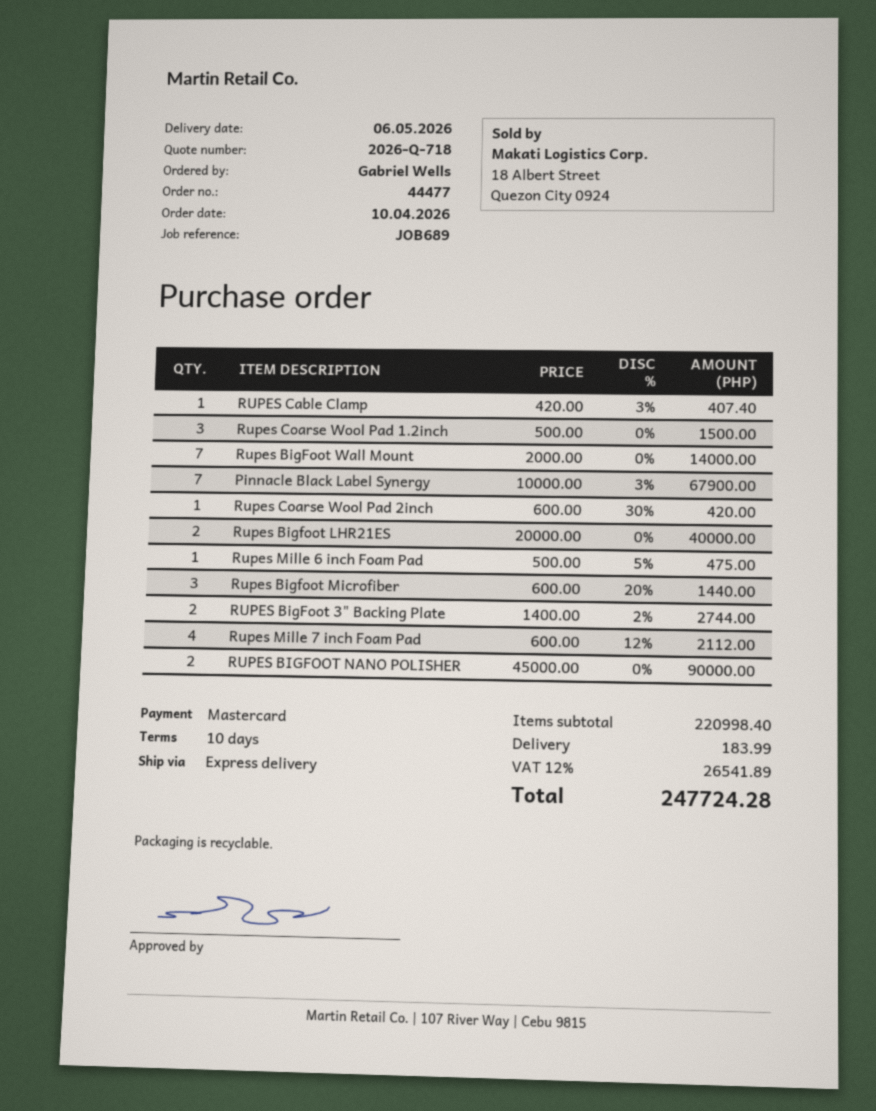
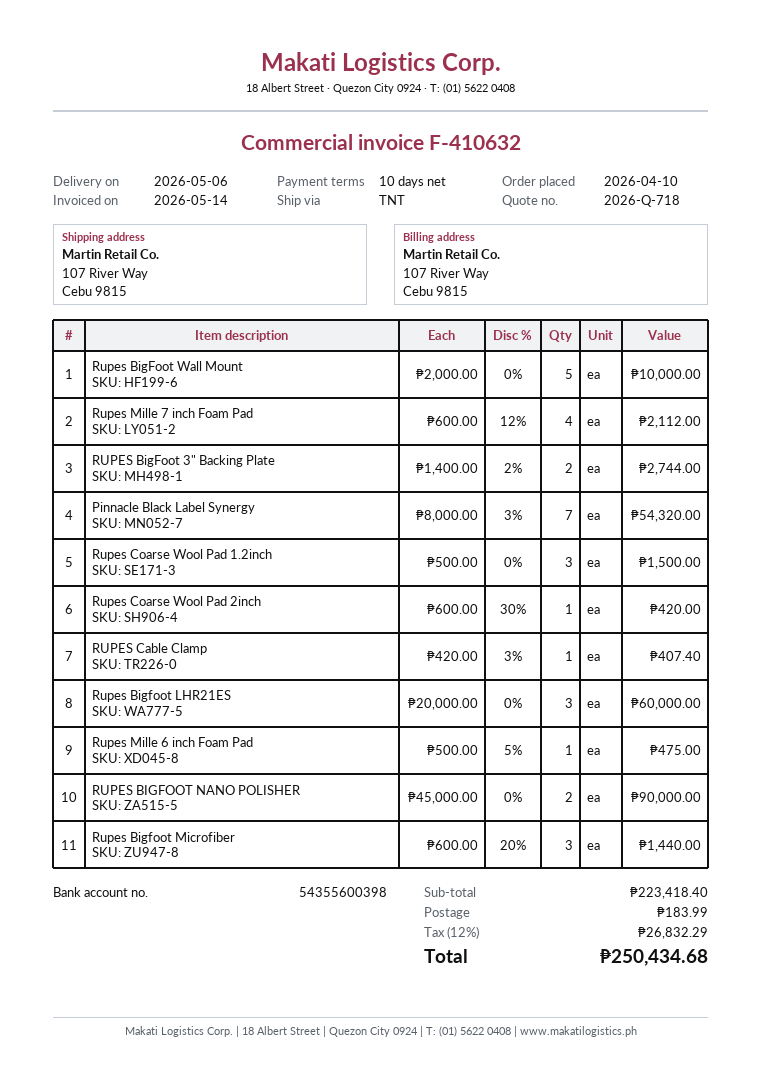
shipping method: express -> TNT
Rupes BigFoot Wall Mount: 7 x 2000.00 = 14000.00 -> 5 x 2000.00 = 10000.00
Pinnacle Black Label Synergy: 7 x 10000.00 - 3% = 67900.00 -> 7 x 8000.00 - 3% = 54320.00
Rupes Bigfoot LHR21ES: 2 x 20000.00 = 40000.00 -> 3 x 20000.00 = 60000.00
subtotal: 220998.40 -> 223418.40
tax: 12% = 26541.89 -> 12% = 26832.29
total: 247724.28 -> 250434.68

